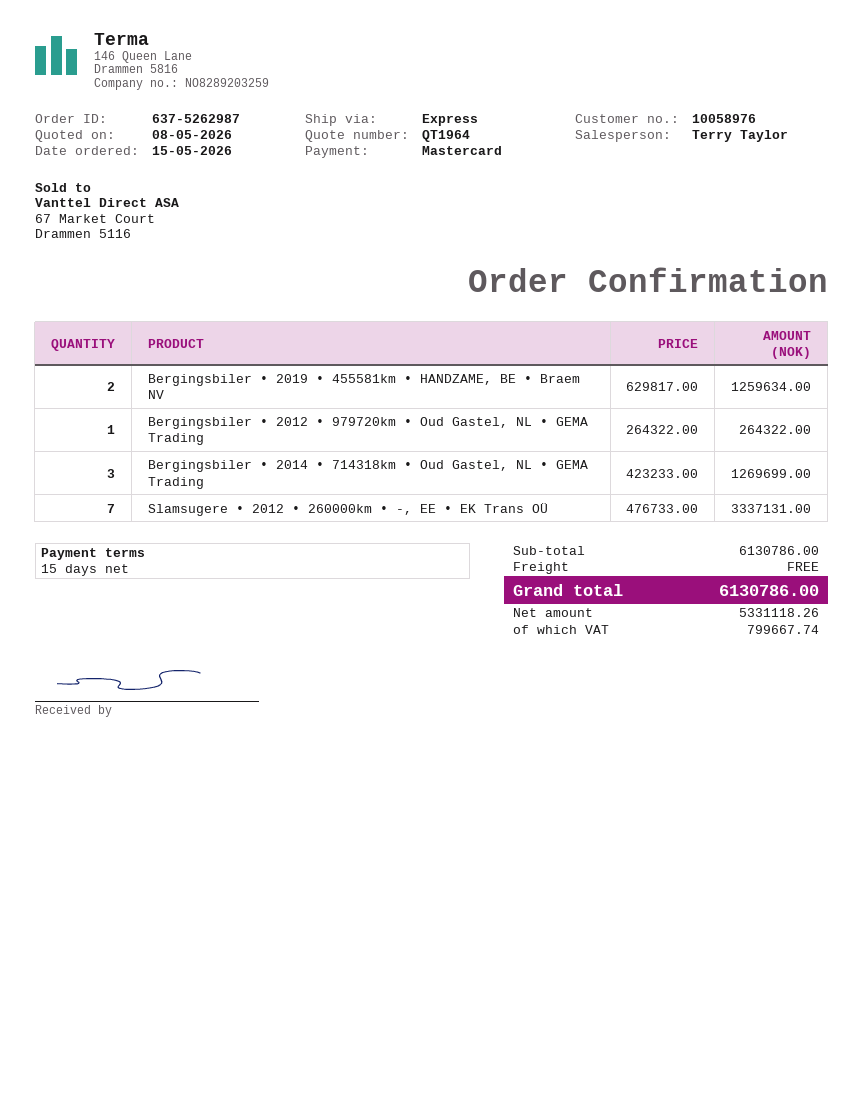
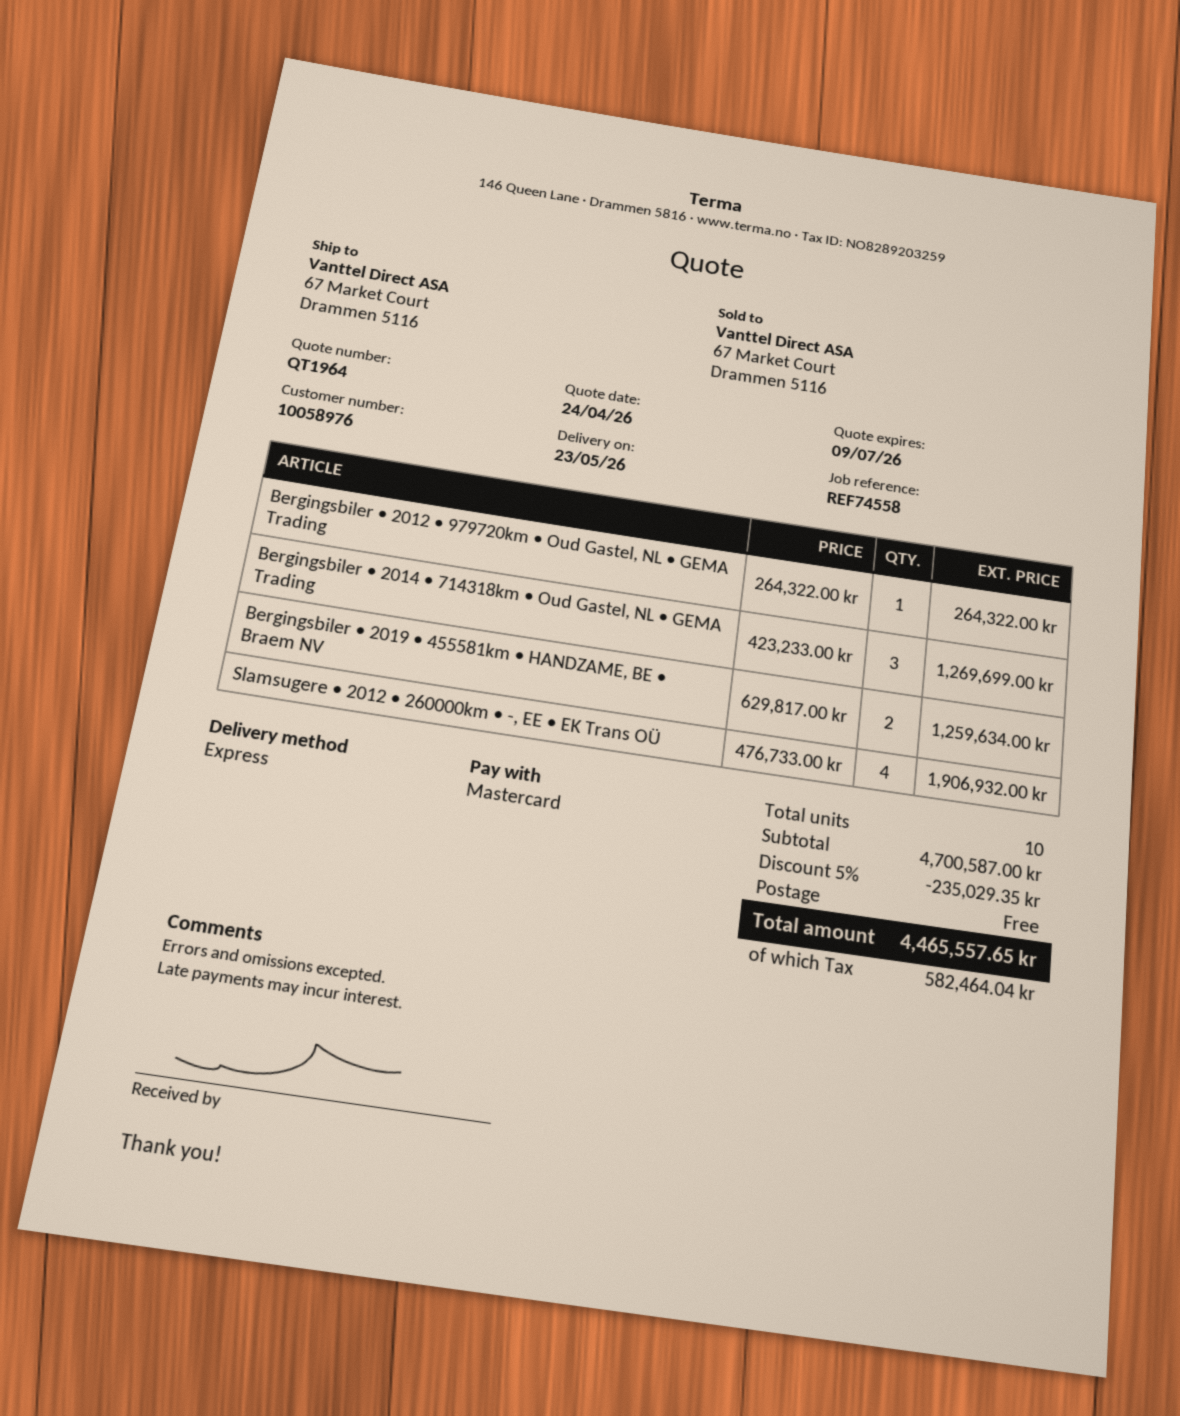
quote date: 2026-05-08 -> 2026-04-24
Slamsugere • 2012 • 260000km • -, EE • EK Trans OÜ: 7 x 476733.00 = 3337131.00 -> 4 x 476733.00 = 1906932.00
subtotal: 6130786.00 -> 4700587.00
discount: none -> 5% = 235029.35
tax: 799667.74 -> 582464.04
total: 6130786.00 -> 4465557.65

